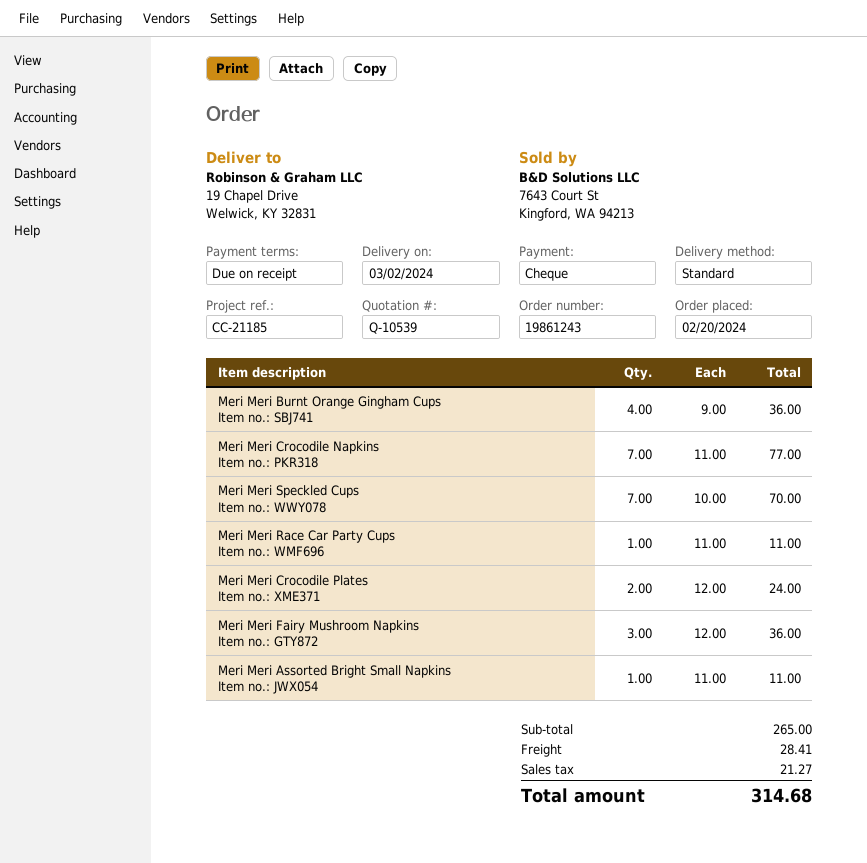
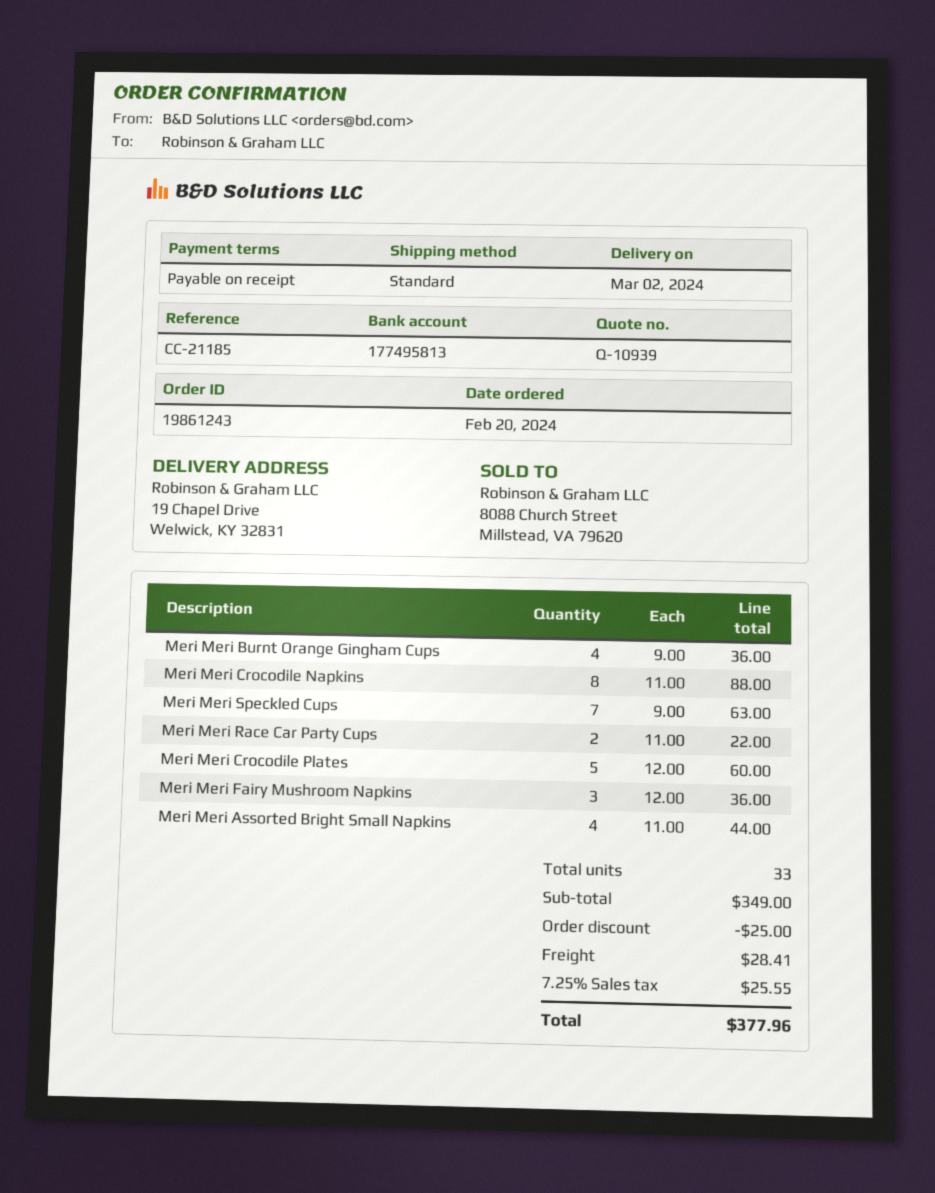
quote number: Q-10539 -> Q-10939
Meri Meri Crocodile Napkins: 7 x 11.00 = 77.00 -> 8 x 11.00 = 88.00
Meri Meri Speckled Cups: 7 x 10.00 = 70.00 -> 7 x 9.00 = 63.00
Meri Meri Race Car Party Cups: 1 x 11.00 = 11.00 -> 2 x 11.00 = 22.00
Meri Meri Crocodile Plates: 2 x 12.00 = 24.00 -> 5 x 12.00 = 60.00
Meri Meri Assorted Bright Small Napkins: 1 x 11.00 = 11.00 -> 4 x 11.00 = 44.00
subtotal: 265.00 -> 349.00
discount: none -> 25.00
tax: 21.27 -> 25.55
total: 314.68 -> 377.96

